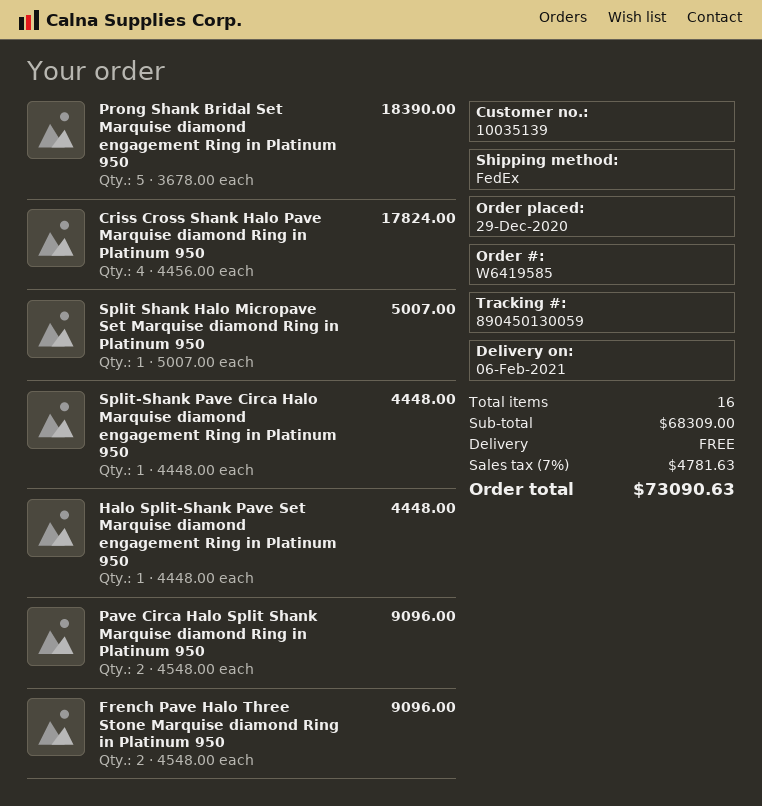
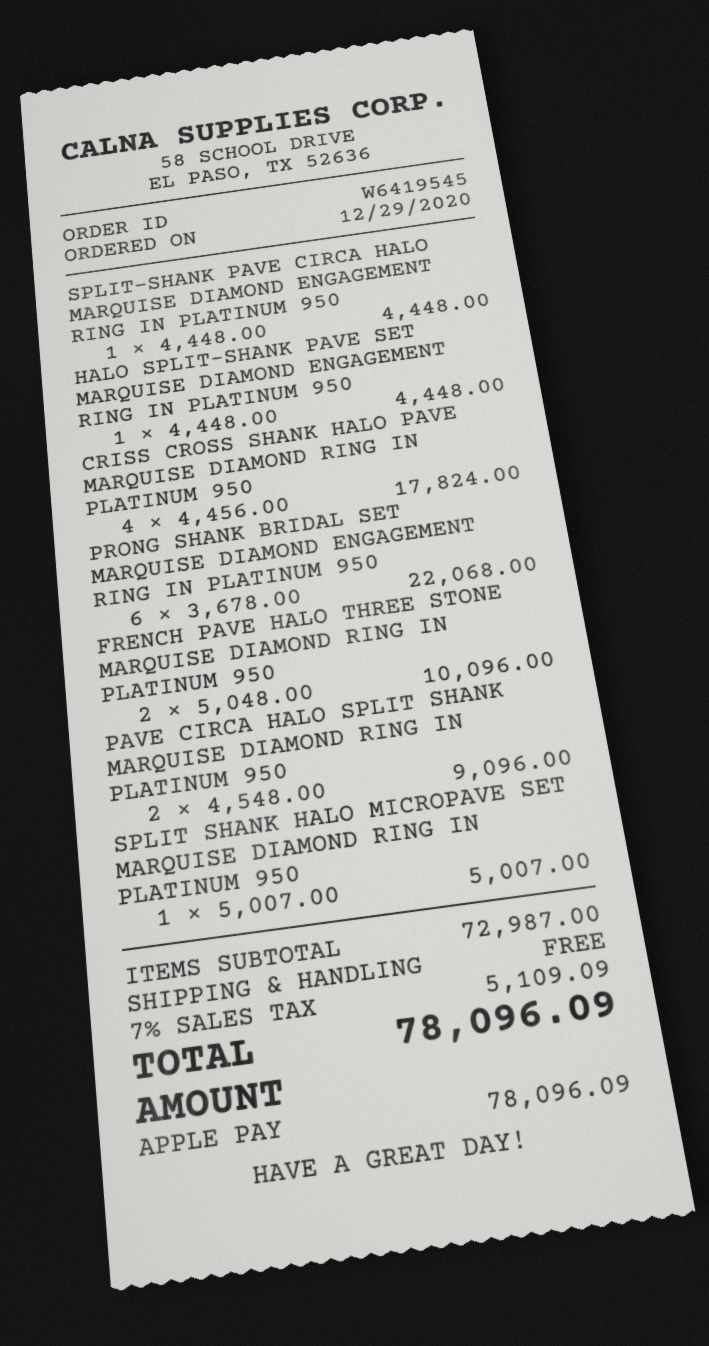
order number: W6419585 -> W6419545
Prong Shank Bridal Set Marquise diamond engagement Ring in Platinum 950: 5 x 3678.00 = 18390.00 -> 6 x 3678.00 = 22068.00
French Pave Halo Three Stone Marquise diamond Ring in Platinum 950: 2 x 4548.00 = 9096.00 -> 2 x 5048.00 = 10096.00
subtotal: 68309.00 -> 72987.00
tax: 7% = 4781.63 -> 7% = 5109.09
total: 73090.63 -> 78096.09

